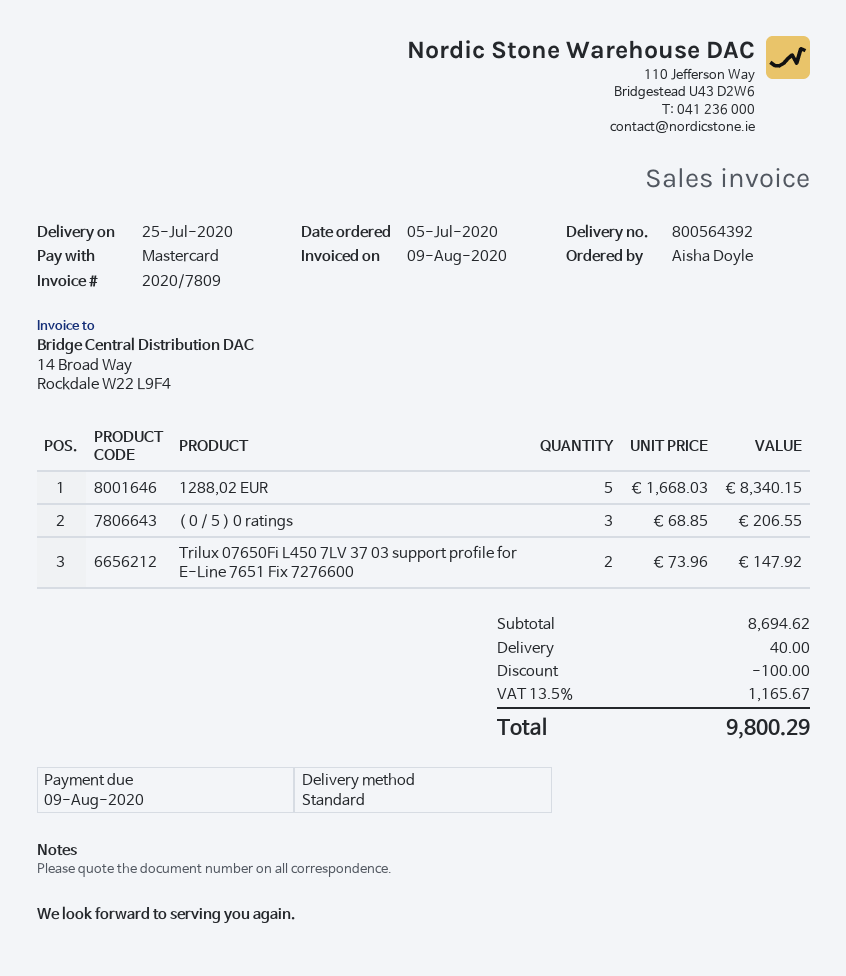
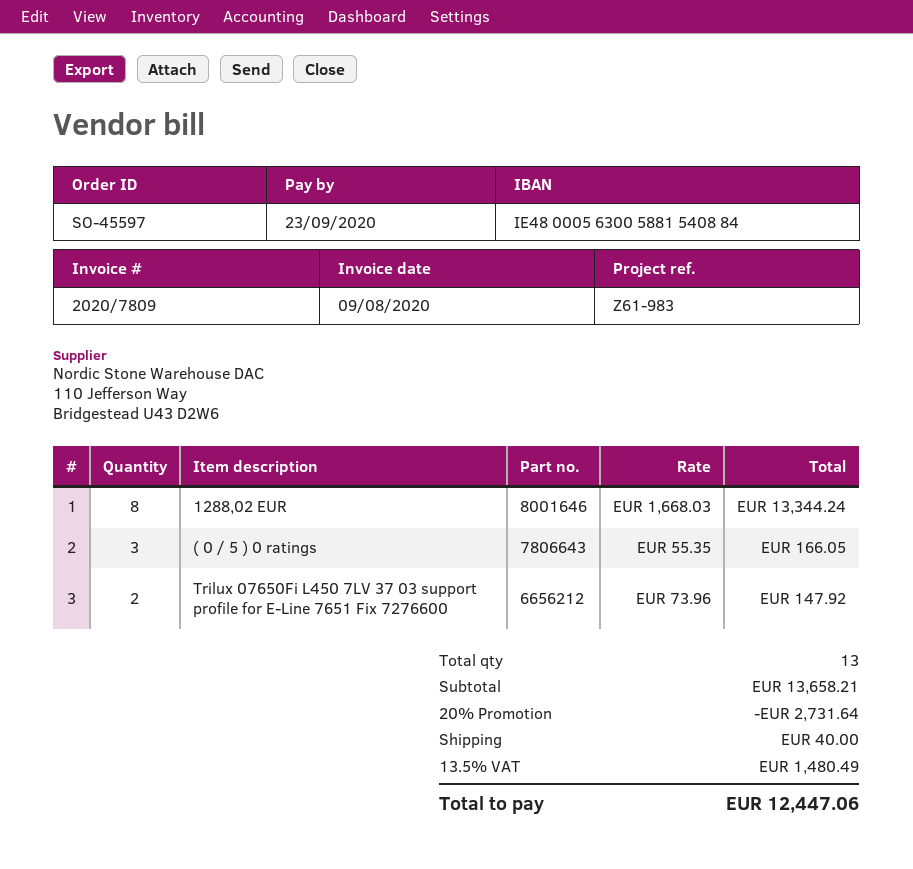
due date: 2020-08-09 -> 2020-09-23
1288,02 EUR: 5 x 1668.03 = 8340.15 -> 8 x 1668.03 = 13344.24
( 0 / 5 ) 0 ratings: 3 x 68.85 = 206.55 -> 3 x 55.35 = 166.05
subtotal: 8694.62 -> 13658.21
discount: 100.00 -> 2731.64
tax: 13.5% = 1165.67 -> 13.5% = 1480.49
total: 9800.29 -> 12447.06

